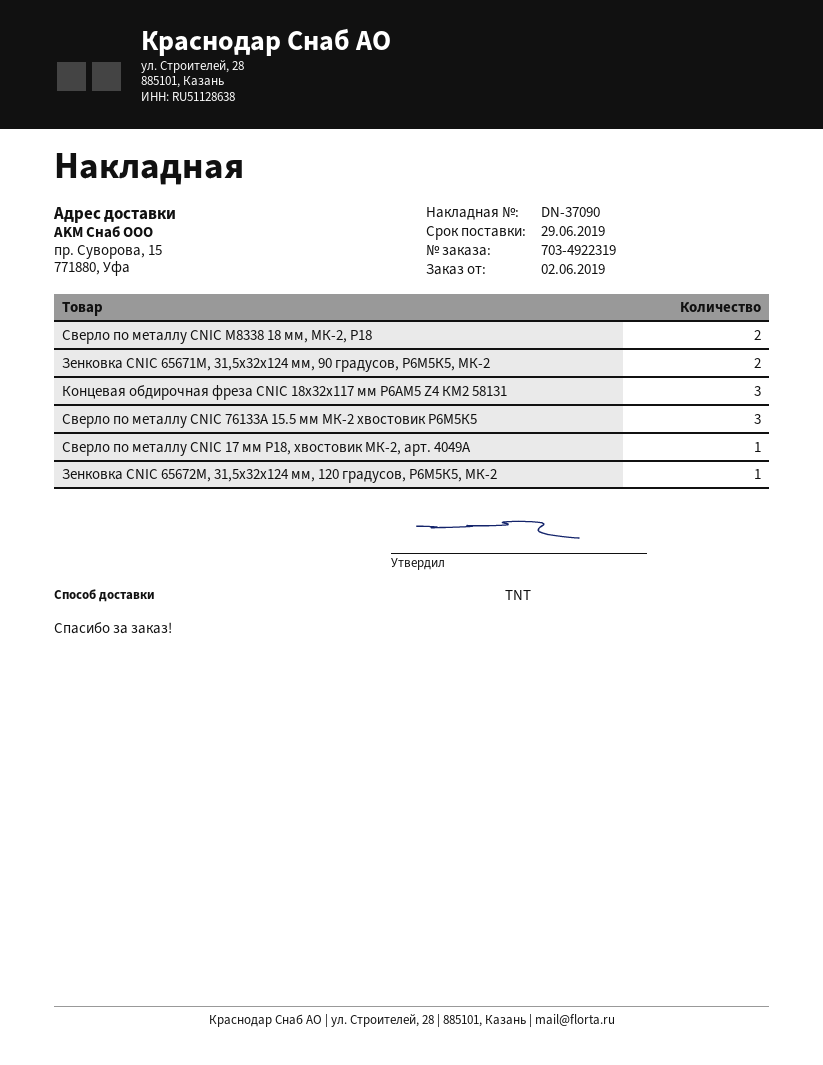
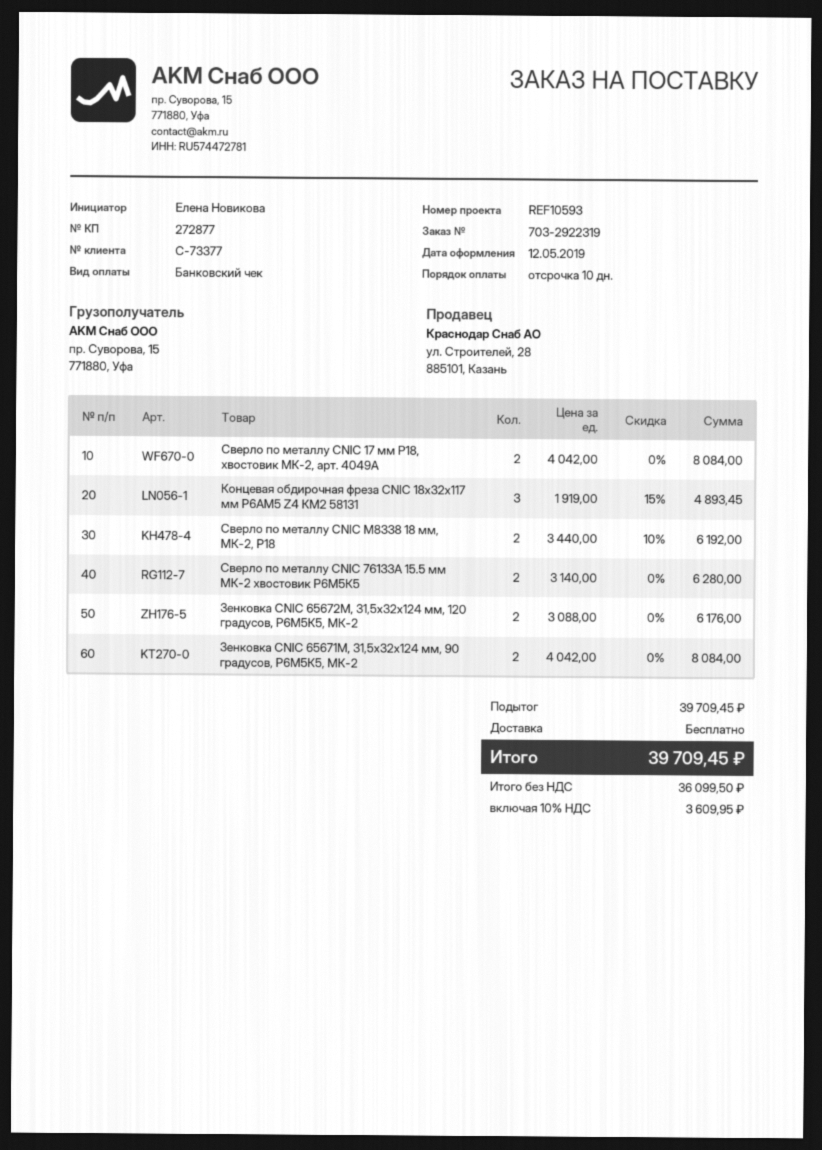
order number: 703-4922319 -> 703-2922319
order date: 2019-06-02 -> 2019-05-12
Сверло по металлу CNIC 76133А 15.5 мм МК-2 хвостовик Р6М5К5: 3 -> 2
Сверло по металлу CNIC 17 мм Р18, хвостовик МК-2, арт. 4049А: 1 -> 2
Зенковка CNIC 65672М, 31,5x32x124 мм, 120 градусов, Р6М5К5, МК-2: 1 -> 2

